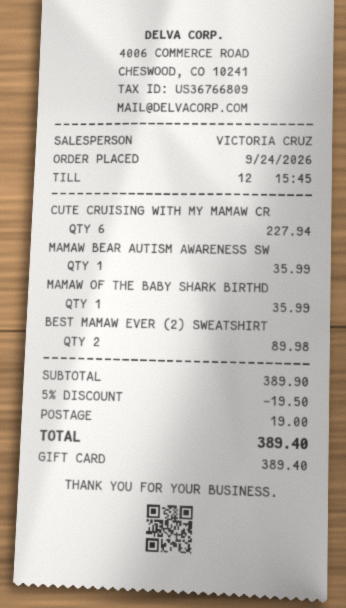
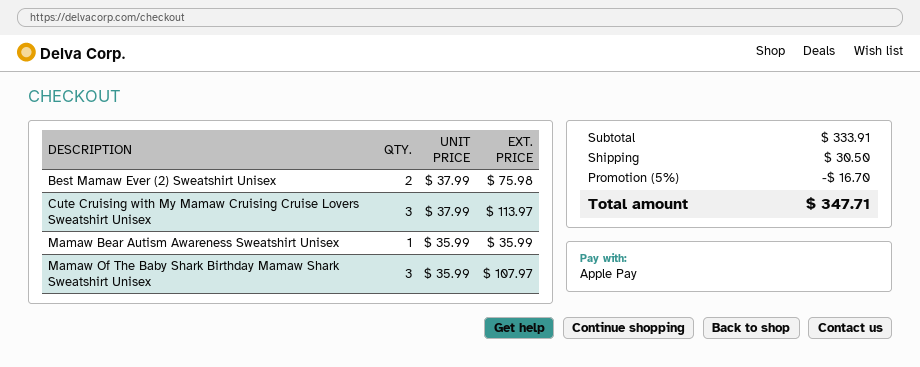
payment method: gift card -> Apple Pay
CUTE CRUISING WITH MY MAMAW CR: 6 for 227.94 -> 3 for 113.97
MAMAW OF THE BABY SHARK BIRTHD: 1 for 35.99 -> 3 for 107.97
BEST MAMAW EVER (2) SWEATSHIRT: 2 for 89.98 -> 2 for 75.98
subtotal: 389.90 -> 333.91
discount: 5% = 19.50 -> 5% = 16.70
shipping: 19.00 -> 30.50
total: 389.40 -> 347.71

